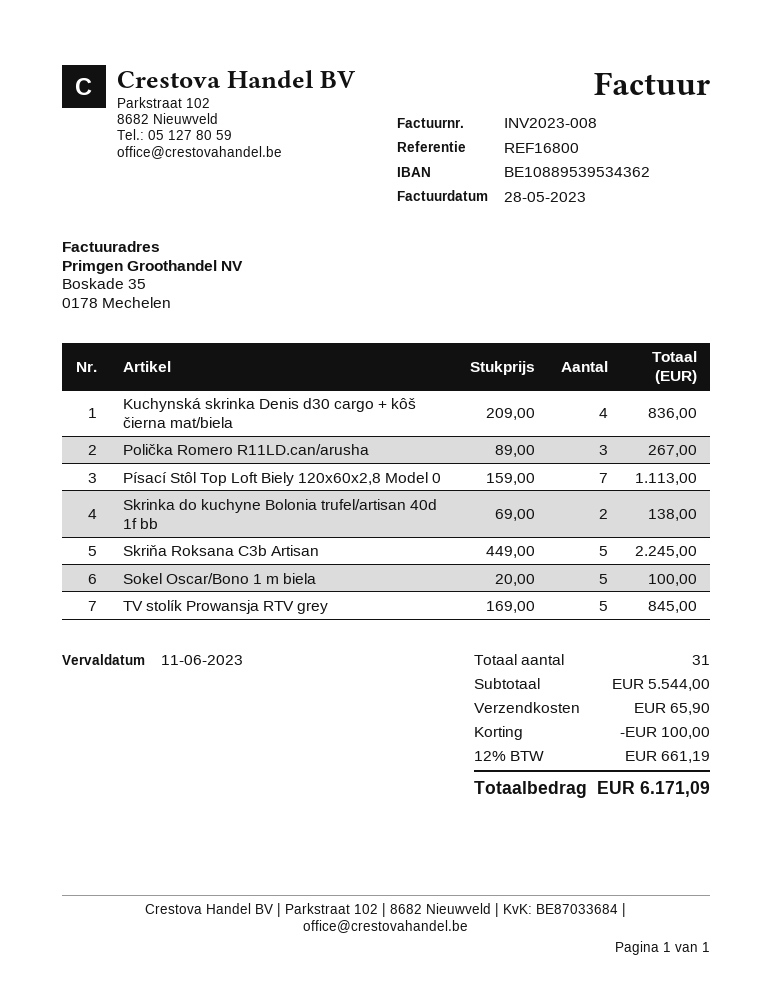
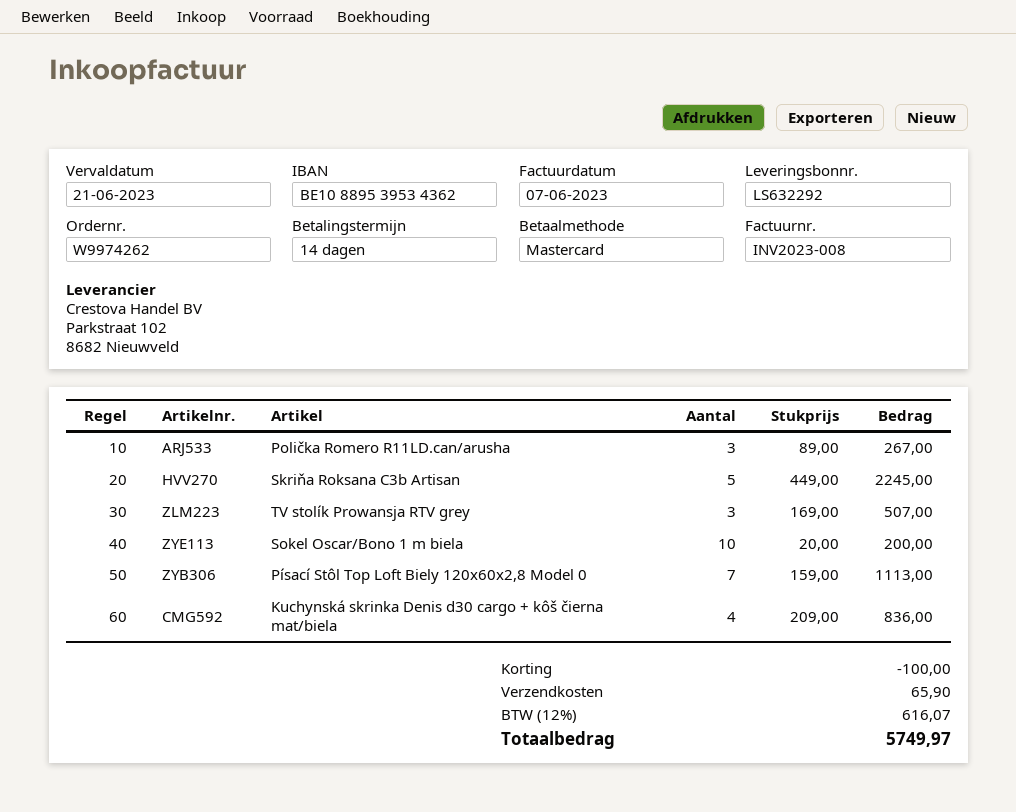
invoice date: 2023-05-28 -> 2023-06-07
due date: 2023-06-11 -> 2023-06-21
Skrinka do kuchyne Bolonia trufel/artisan 40d 1f bb: 2 x 69.00 = 138.00 -> none
Sokel Oscar/Bono 1 m biela: 5 x 20.00 = 100.00 -> 10 x 20.00 = 200.00
TV stolík Prowansja RTV grey: 5 x 169.00 = 845.00 -> 3 x 169.00 = 507.00
tax: 12% = 661.19 -> 12% = 616.07
total: 6171.09 -> 5749.97

